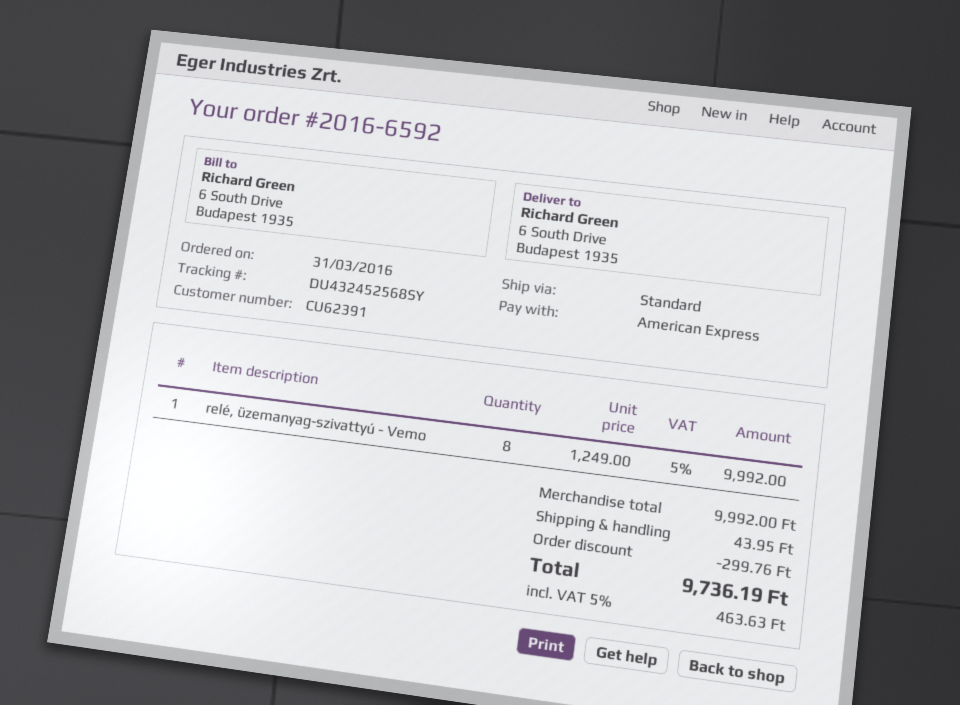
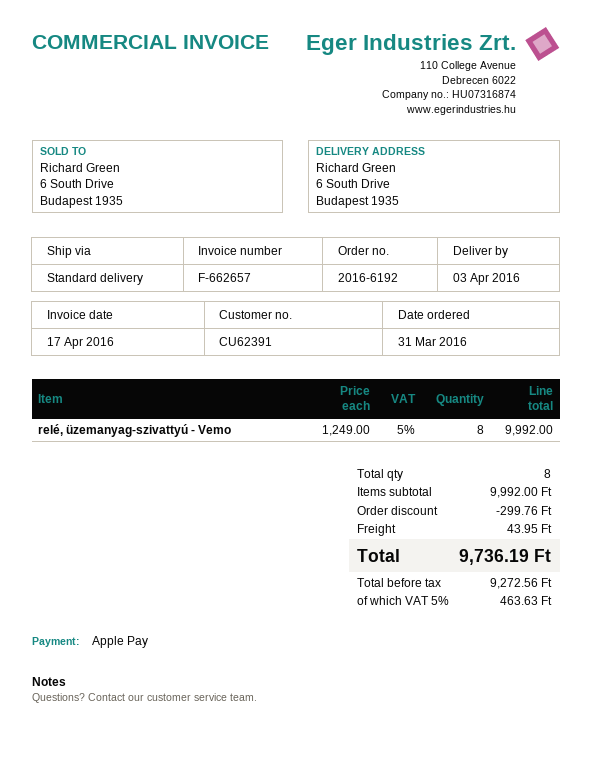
order number: 2016-6592 -> 2016-6192
payment method: American Express -> Apple Pay

